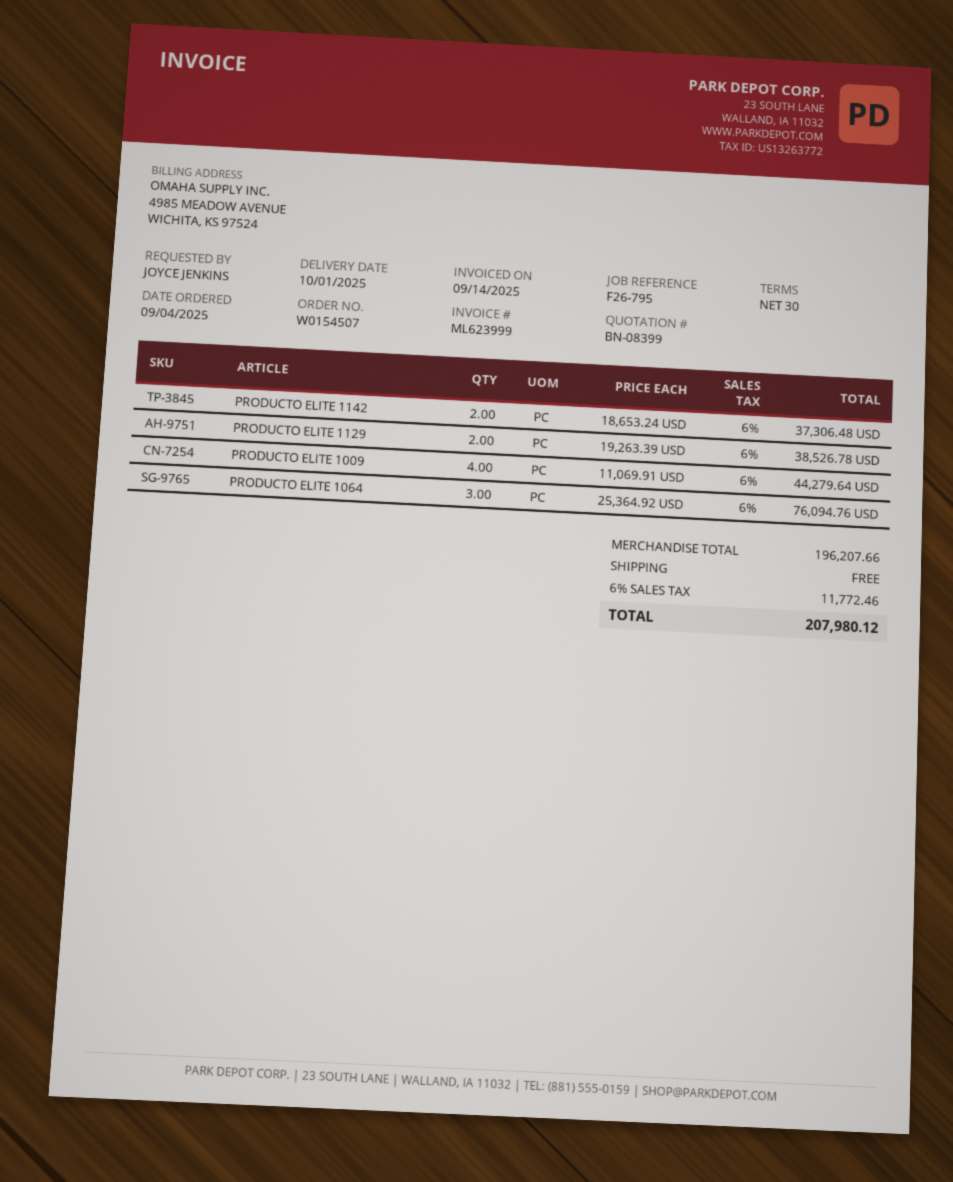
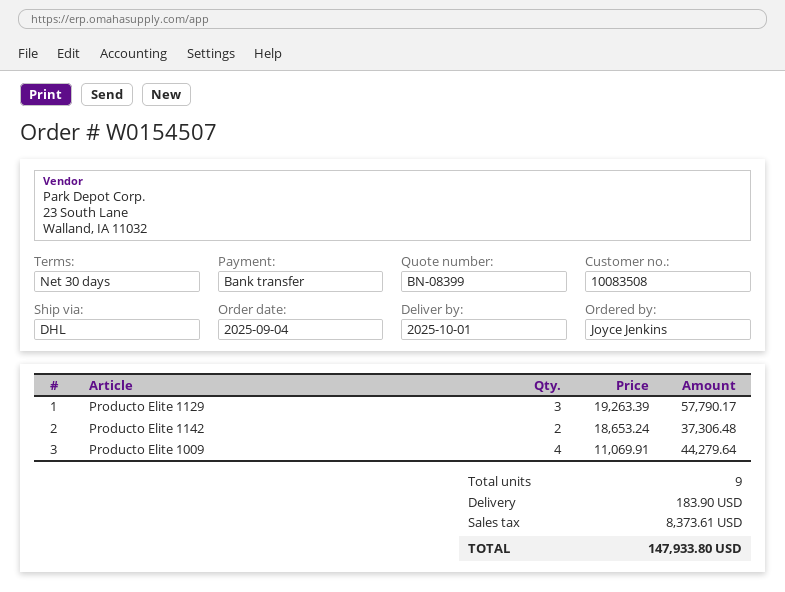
PRODUCTO ELITE 1129: 2 x 19263.39 = 38526.78 -> 3 x 19263.39 = 57790.17
PRODUCTO ELITE 1064: 3 x 25364.92 = 76094.76 -> none
shipping: 0.00 -> 183.90
tax: 11772.46 -> 8373.61
total: 207980.12 -> 147933.80

